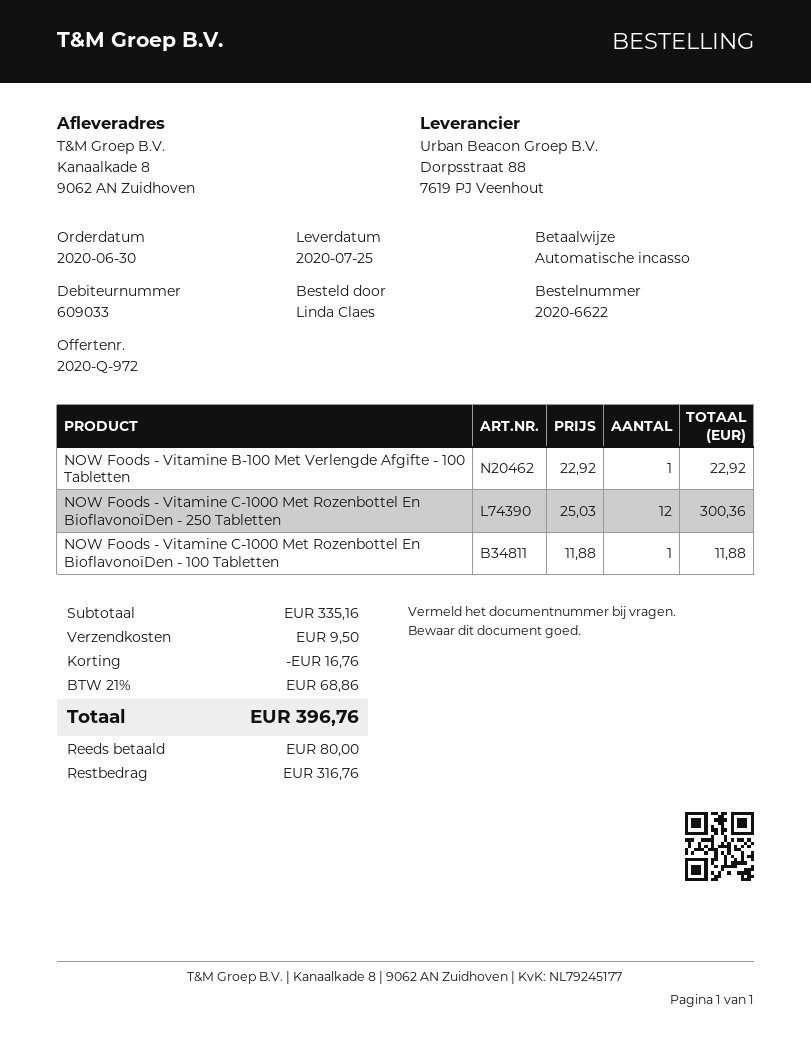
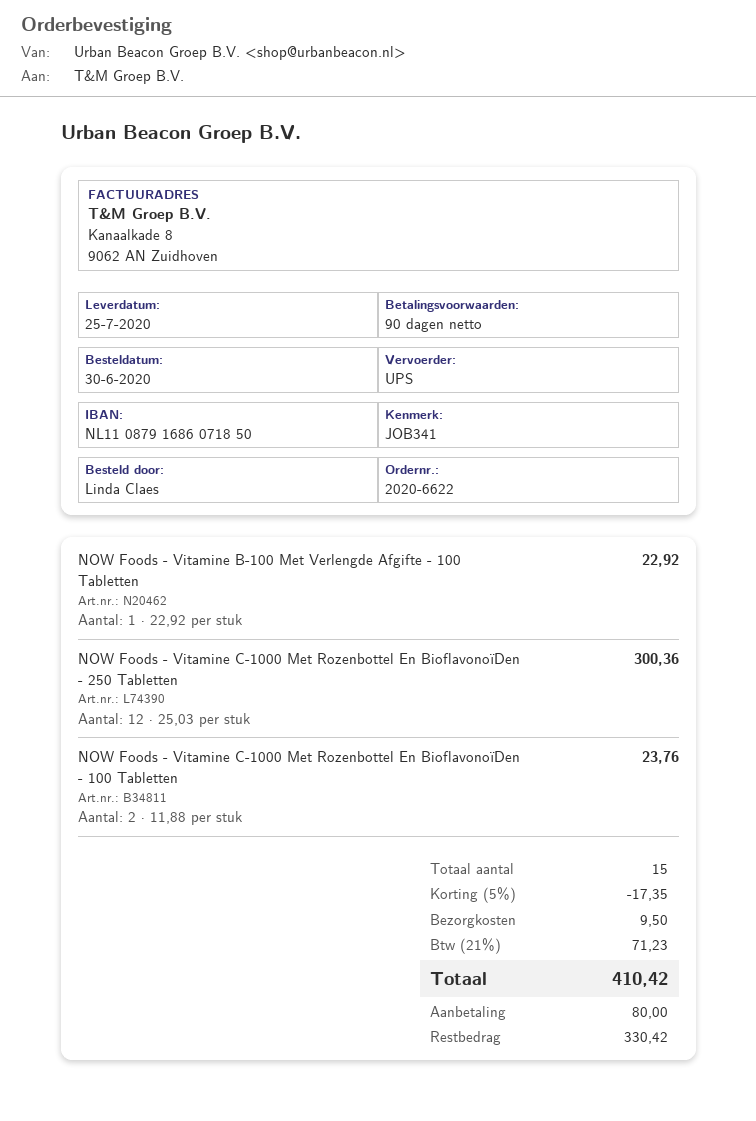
NOW Foods - Vitamine C-1000 Met Rozenbottel En BioflavonoïDen - 100 Tabletten: 1 x 11.88 = 11.88 -> 2 x 11.88 = 23.76
discount: 16.76 -> 17.35
tax: 21% = 68.86 -> 21% = 71.23
total: 396.76 -> 410.42
balance: 316.76 -> 330.42

